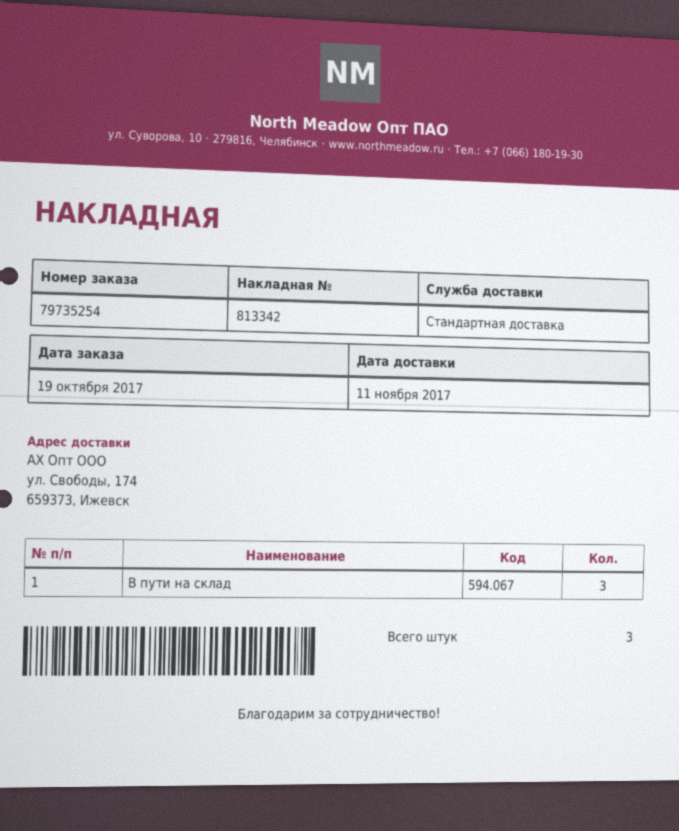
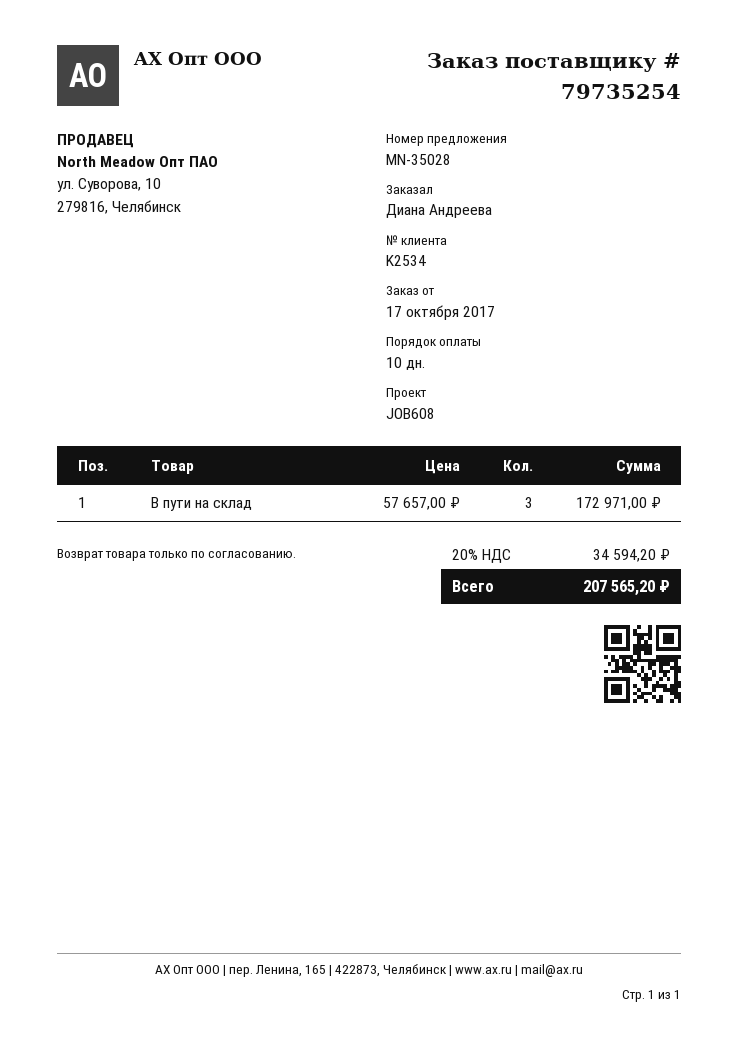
order date: 2017-10-19 -> 2017-10-17

